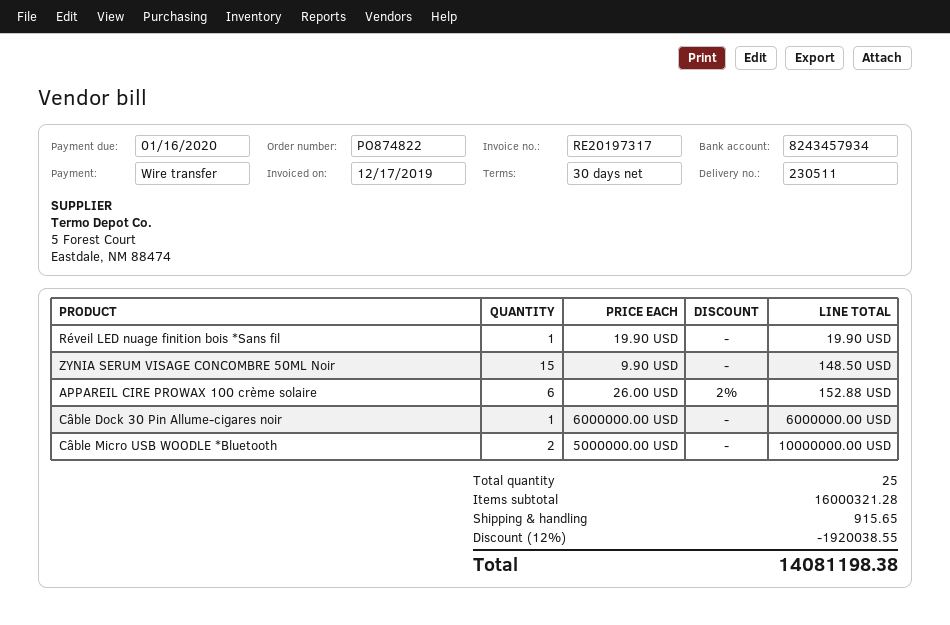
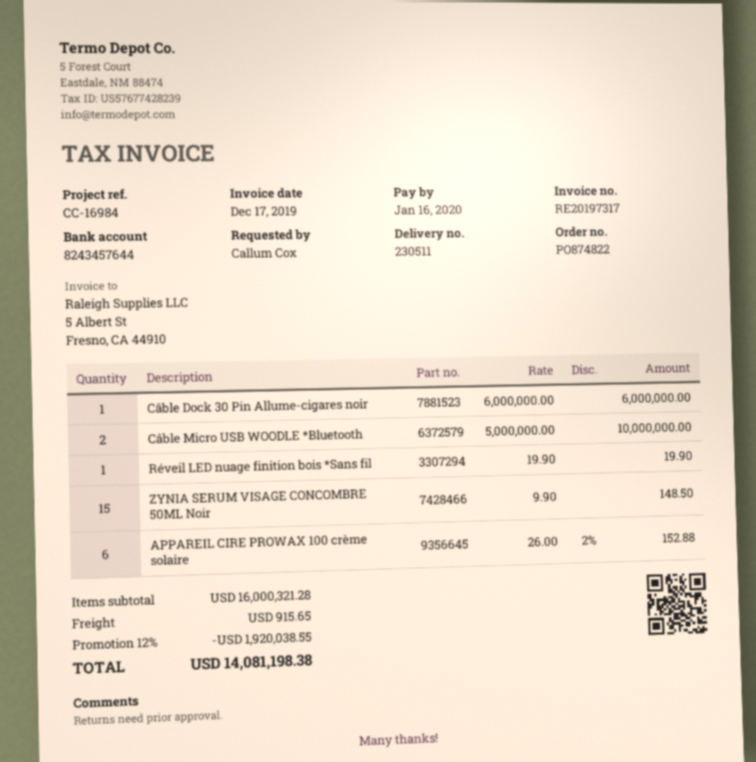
bank account: 8243457934 -> 8243457644

